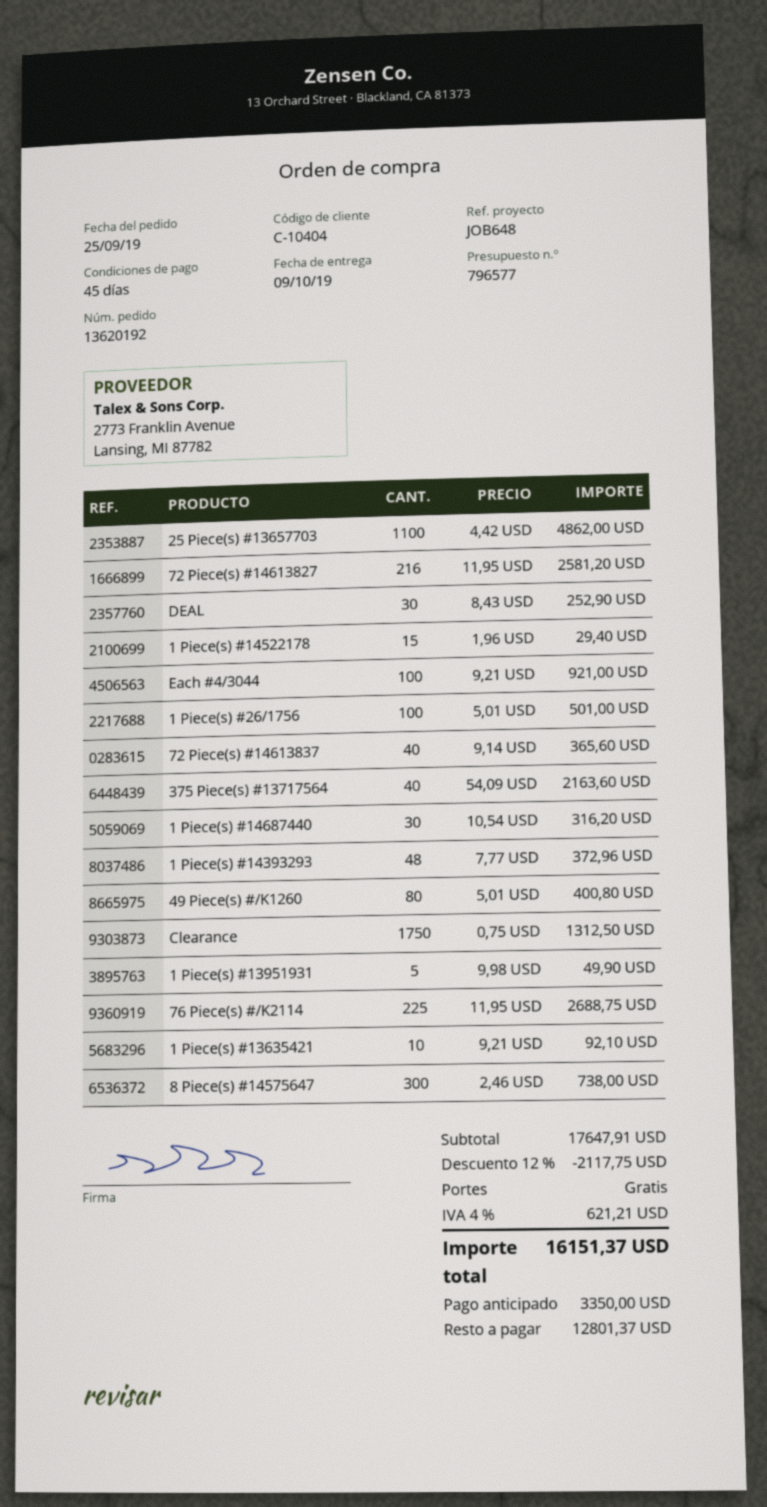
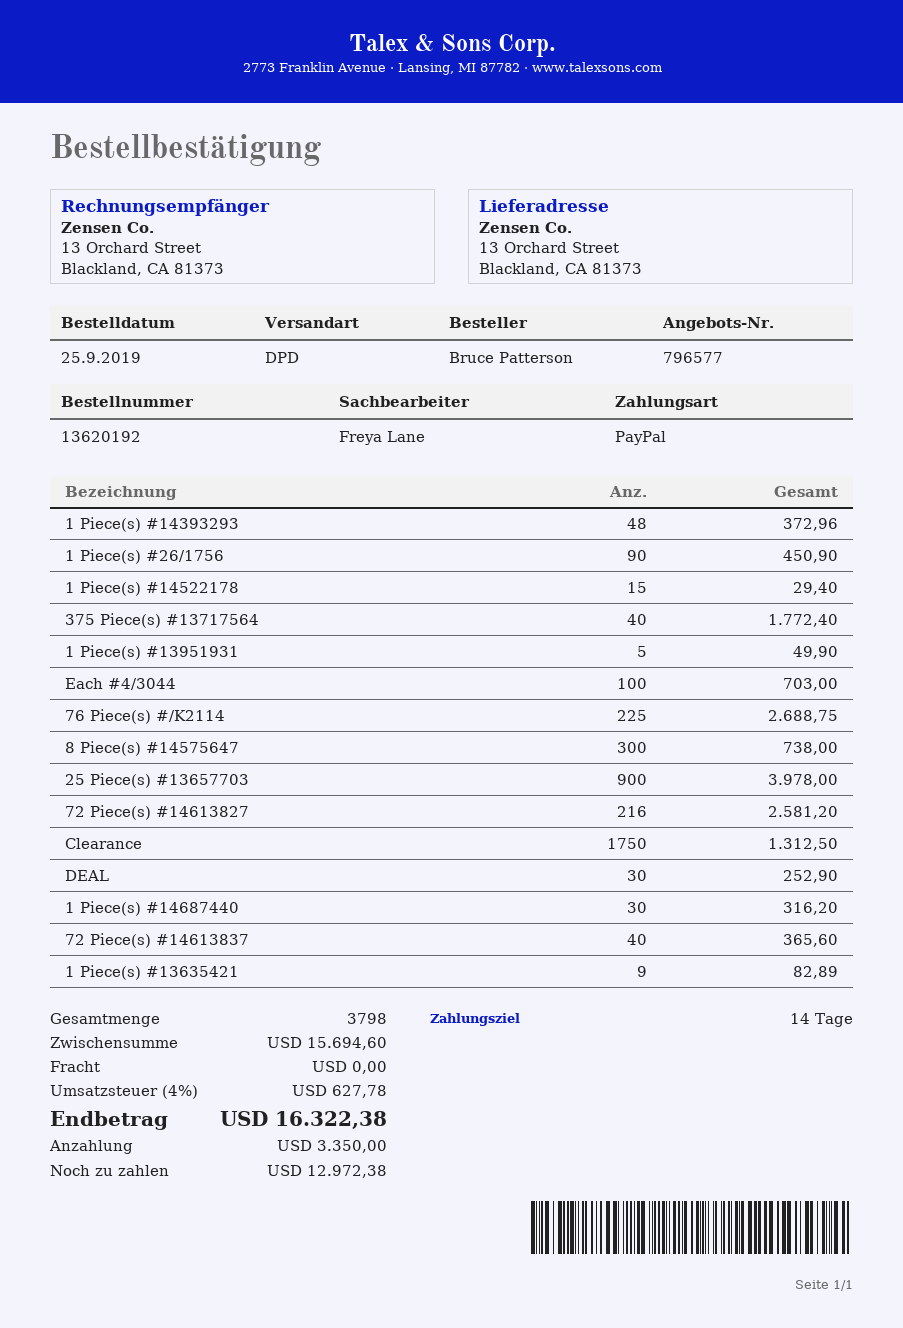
payment terms: 45 days -> 14 days
25 Piece(s) #13657703: 1100 for 4862.00 -> 900 for 3978.00
Each #4/3044: 100 for 921.00 -> 100 for 703.00
1 Piece(s) #26/1756: 100 for 501.00 -> 90 for 450.90
375 Piece(s) #13717564: 40 for 2163.60 -> 40 for 1772.40
49 Piece(s) #/K1260: 80 for 400.80 -> none
1 Piece(s) #13635421: 10 for 92.10 -> 9 for 82.89
subtotal: 17647.91 -> 15694.60
discount: 12% = 2117.75 -> none
tax: 4% = 621.21 -> 4% = 627.78
total: 16151.37 -> 16322.38
balance: 12801.37 -> 12972.38

